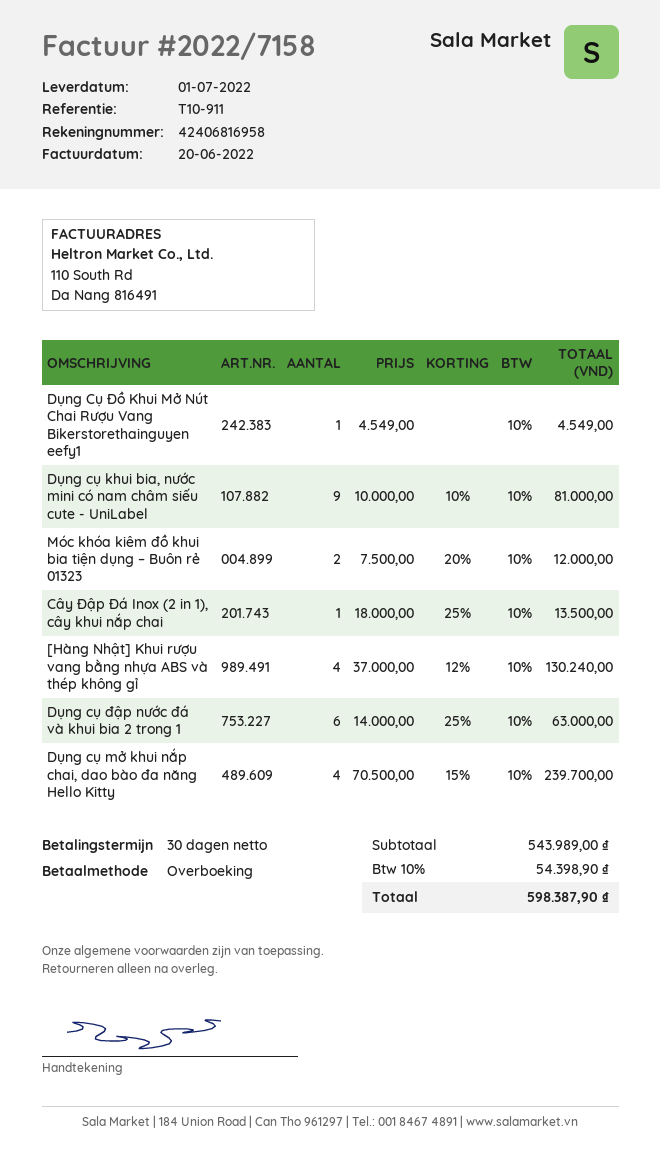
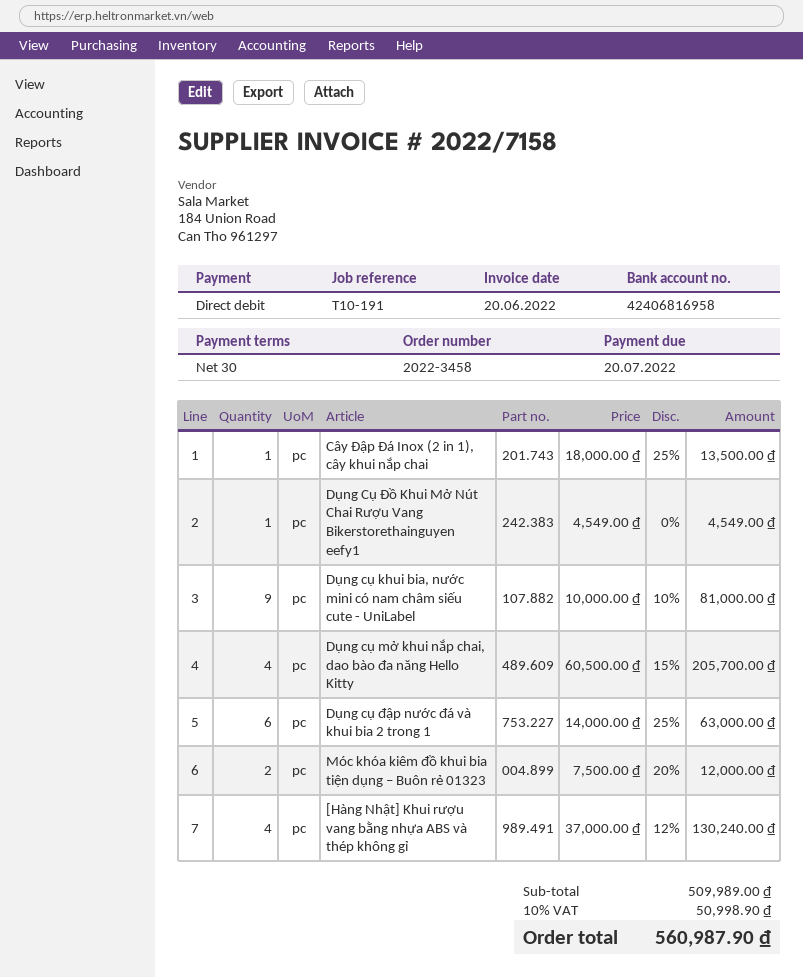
reference: T10-911 -> T10-191
payment method: bank transfer -> direct debit
Dụng cụ mở khui nắp chai, dao bào đa năng Hello Kitty: 4 x 70500.00 - 15% = 239700.00 -> 4 x 60500.00 - 15% = 205700.00
subtotal: 543989.00 -> 509989.00
tax: 10% = 54398.90 -> 10% = 50998.90
total: 598387.90 -> 560987.90

